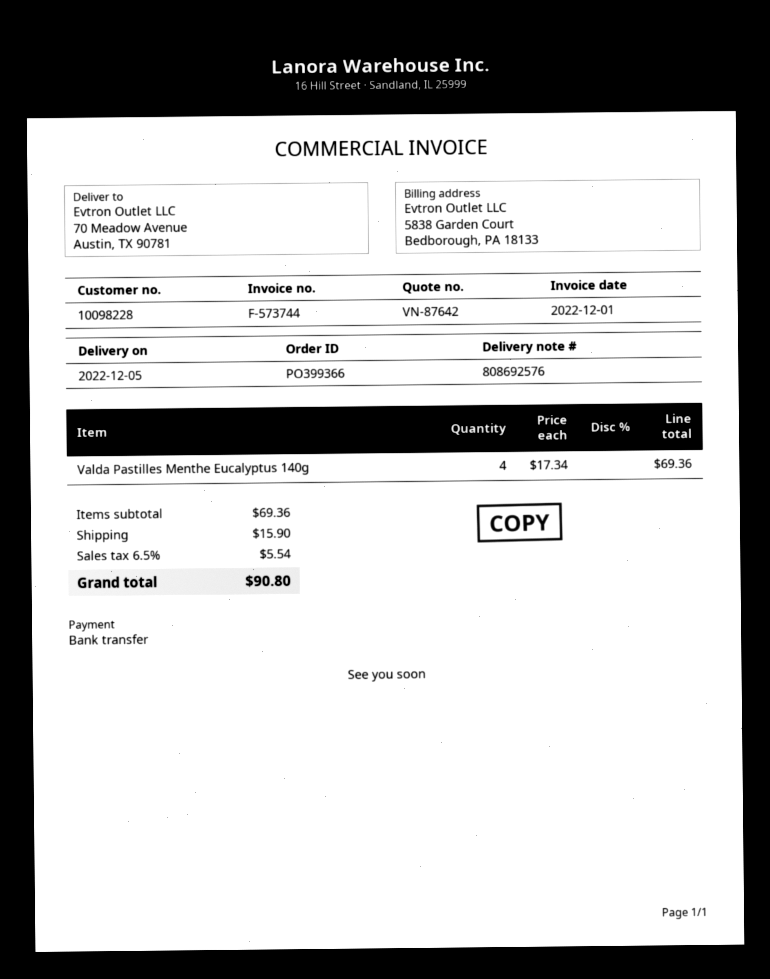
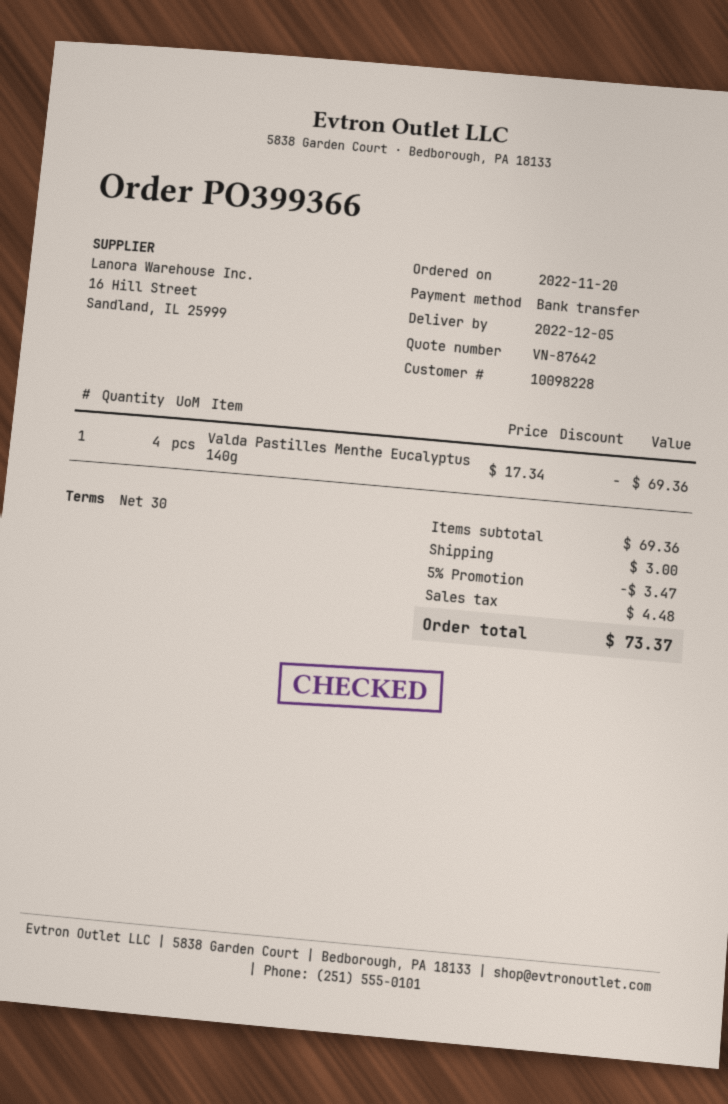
discount: none -> 5% = 3.47
shipping: 15.90 -> 3.00
tax: 5.54 -> 4.48
total: 90.80 -> 73.37

